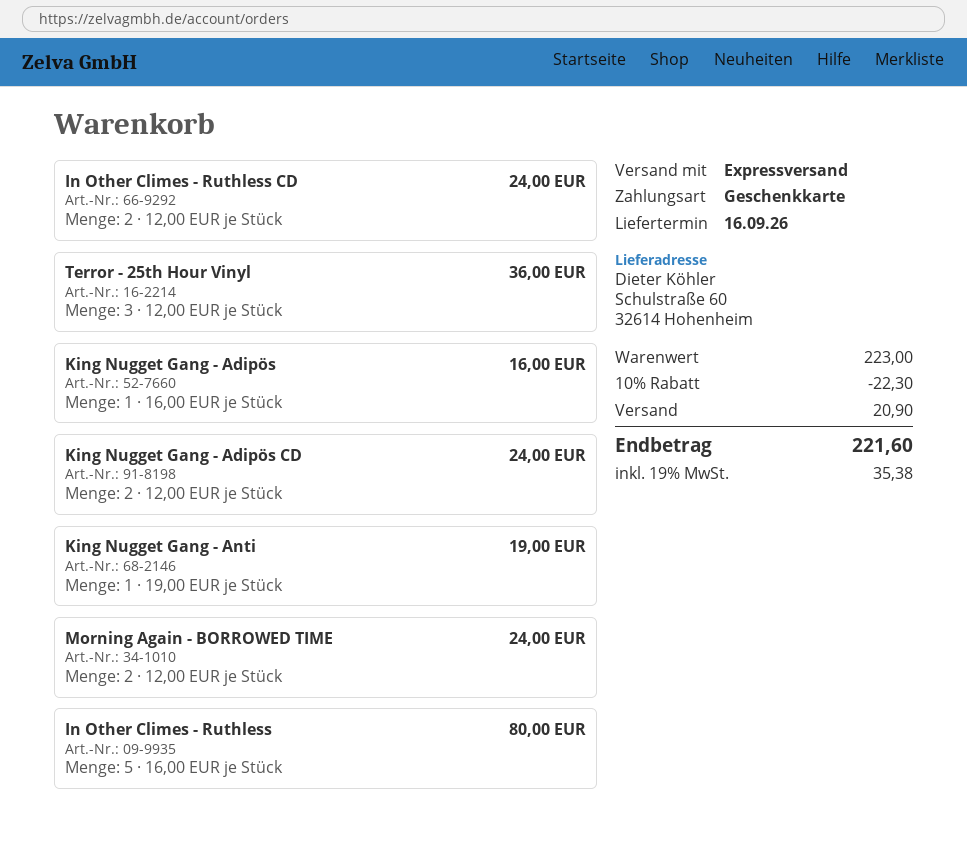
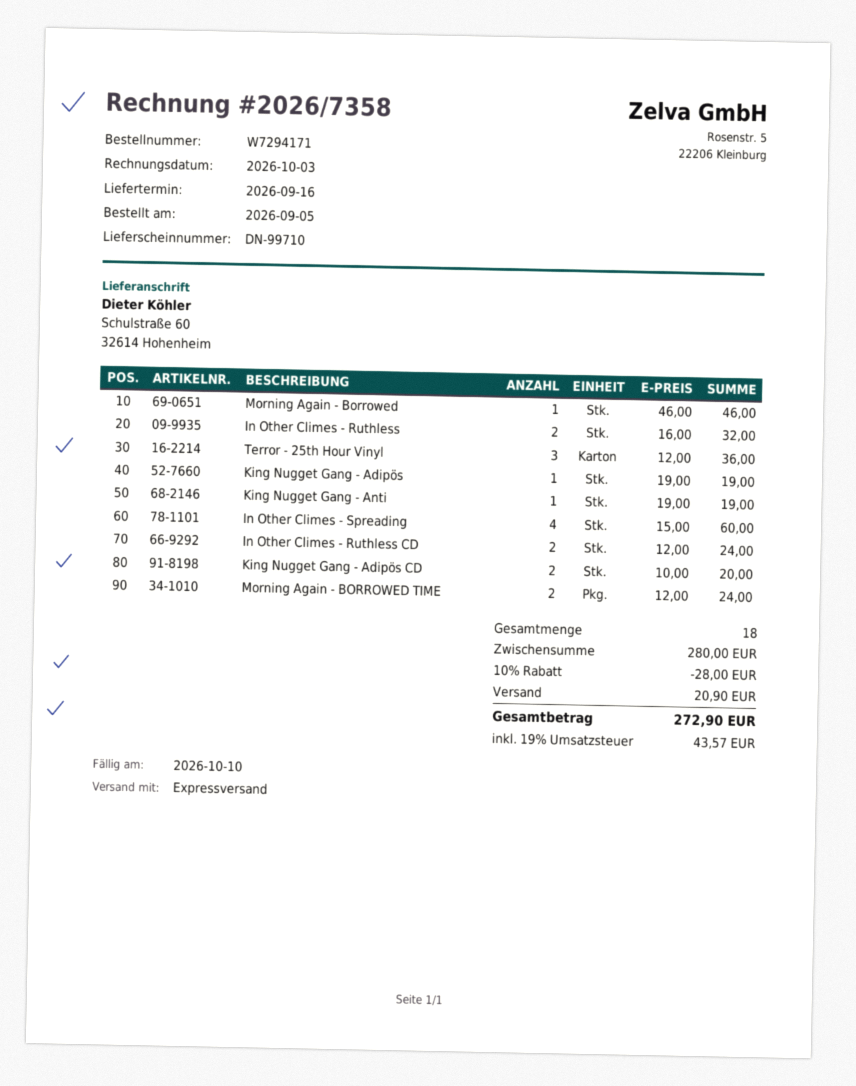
King Nugget Gang - Adipös: 1 x 16.00 = 16.00 -> 1 x 19.00 = 19.00
King Nugget Gang - Adipös CD: 2 x 12.00 = 24.00 -> 2 x 10.00 = 20.00
In Other Climes - Ruthless: 5 x 16.00 = 80.00 -> 2 x 16.00 = 32.00
Morning Again - Borrowed: none -> 1 x 46.00 = 46.00
In Other Climes - Spreading: none -> 4 x 15.00 = 60.00
subtotal: 223.00 -> 280.00
discount: 10% = 22.30 -> 10% = 28.00
tax: 19% = 35.38 -> 19% = 43.57
total: 221.60 -> 272.90

